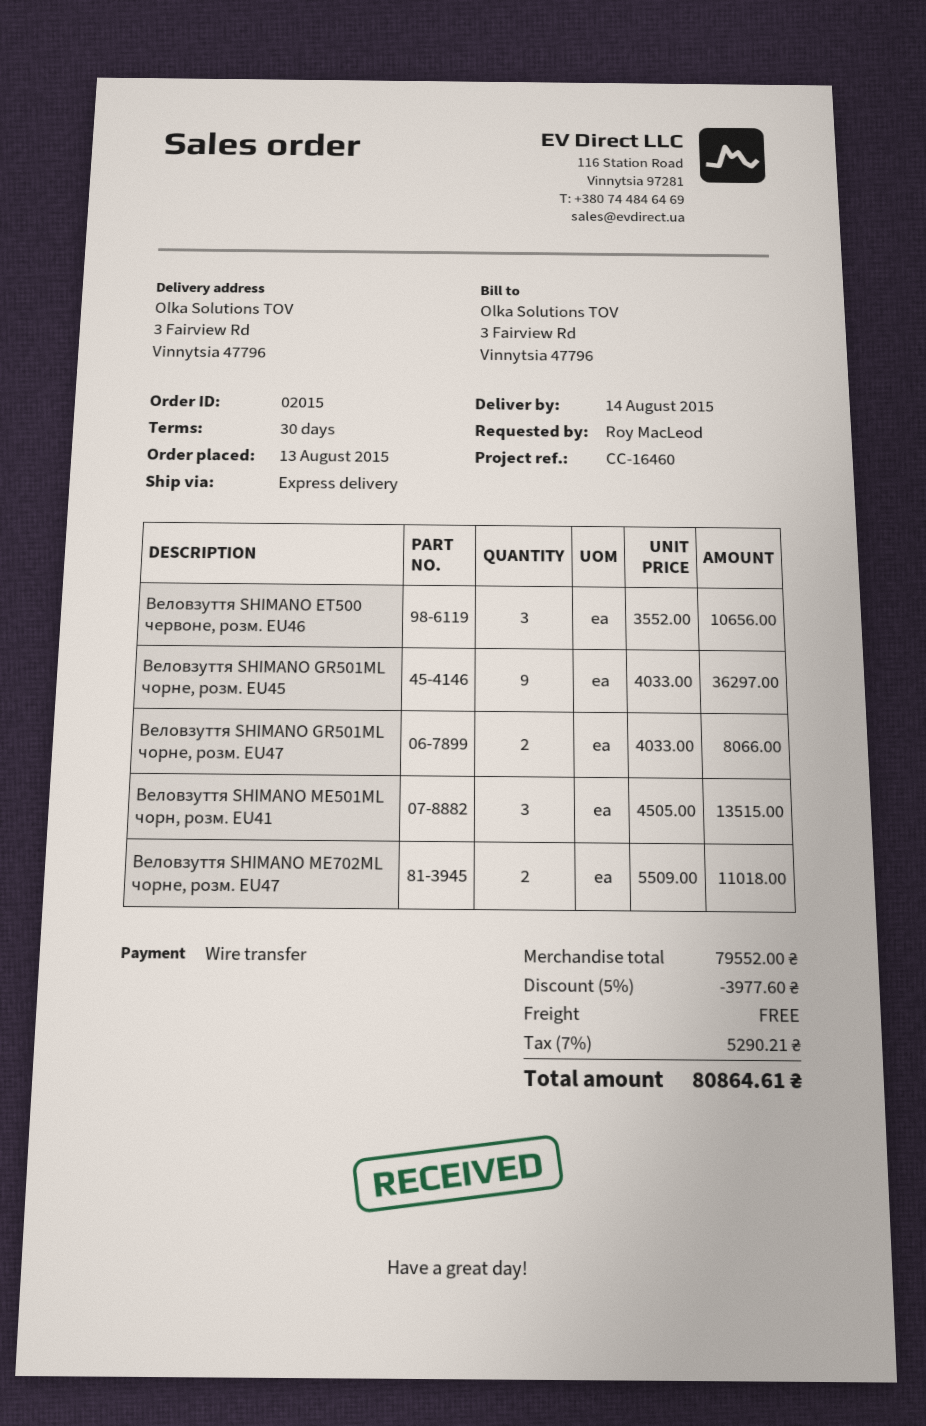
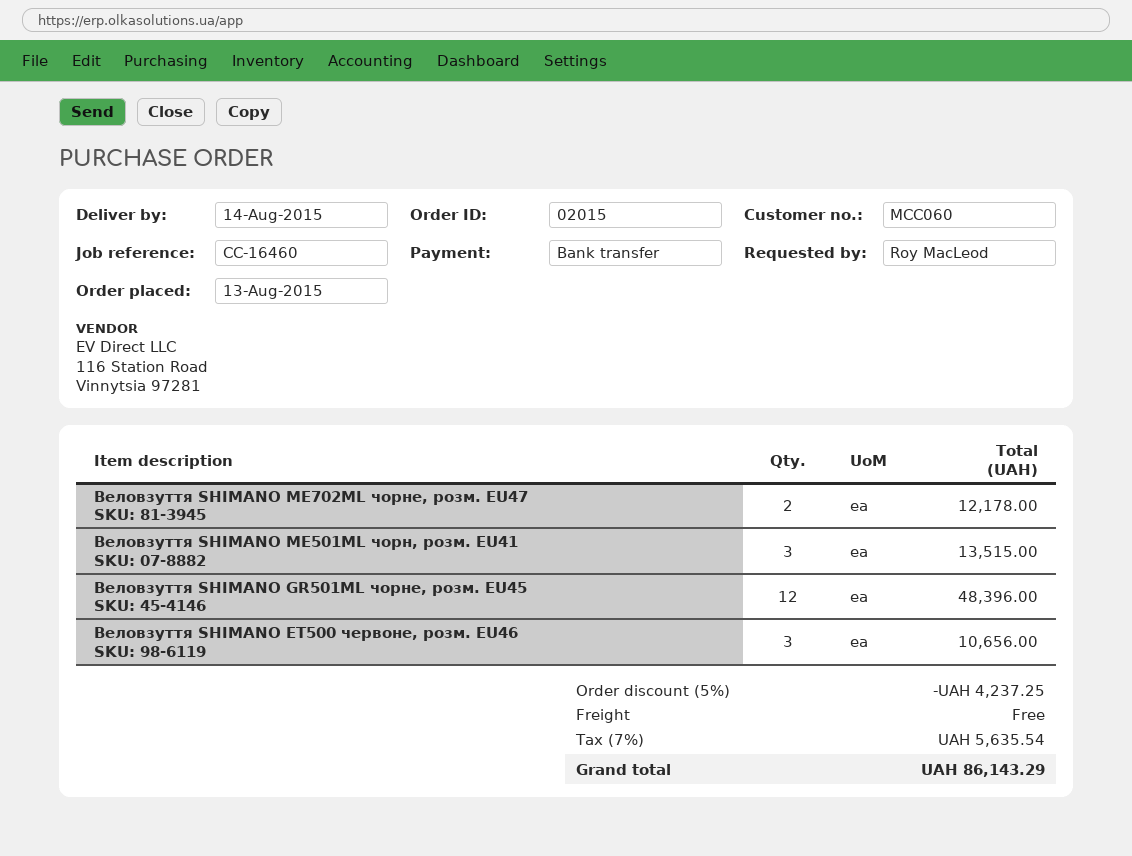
Веловзуття SHIMANO GR501ML чорне, розм. EU45: 9 for 36297.00 -> 12 for 48396.00
Веловзуття SHIMANO GR501ML чорне, розм. EU47: 2 for 8066.00 -> none
Веловзуття SHIMANO ME702ML чорне, розм. EU47: 2 for 11018.00 -> 2 for 12178.00
discount: 5% = 3977.60 -> 5% = 4237.25
tax: 7% = 5290.21 -> 7% = 5635.54
total: 80864.61 -> 86143.29

